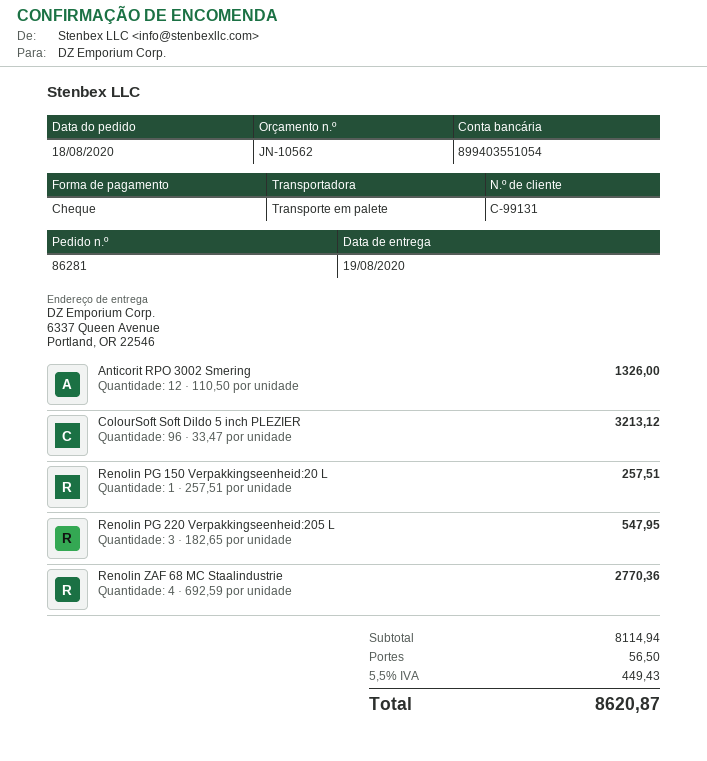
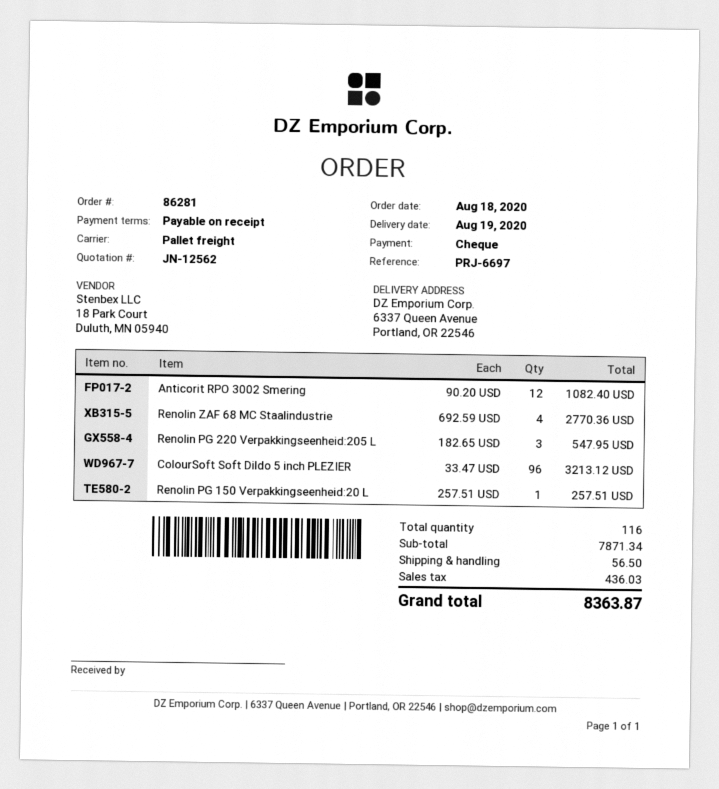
quote number: JN-10562 -> JN-12562
Anticorit RPO 3002 Smering: 12 x 110.50 = 1326.00 -> 12 x 90.20 = 1082.40
subtotal: 8114.94 -> 7871.34
tax: 449.43 -> 436.03
total: 8620.87 -> 8363.87

